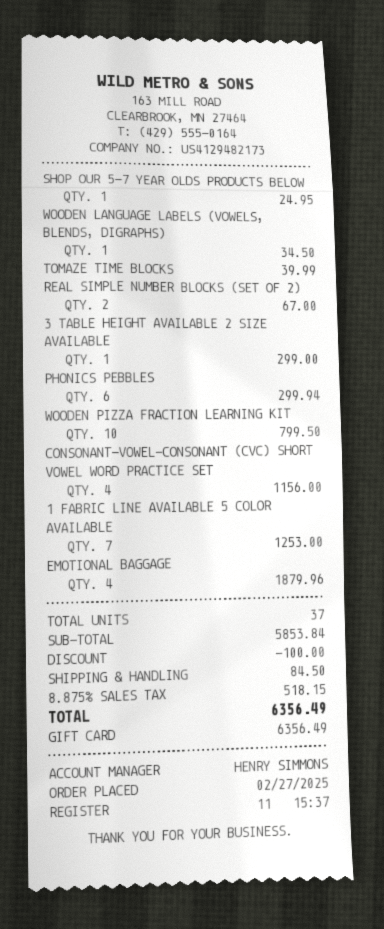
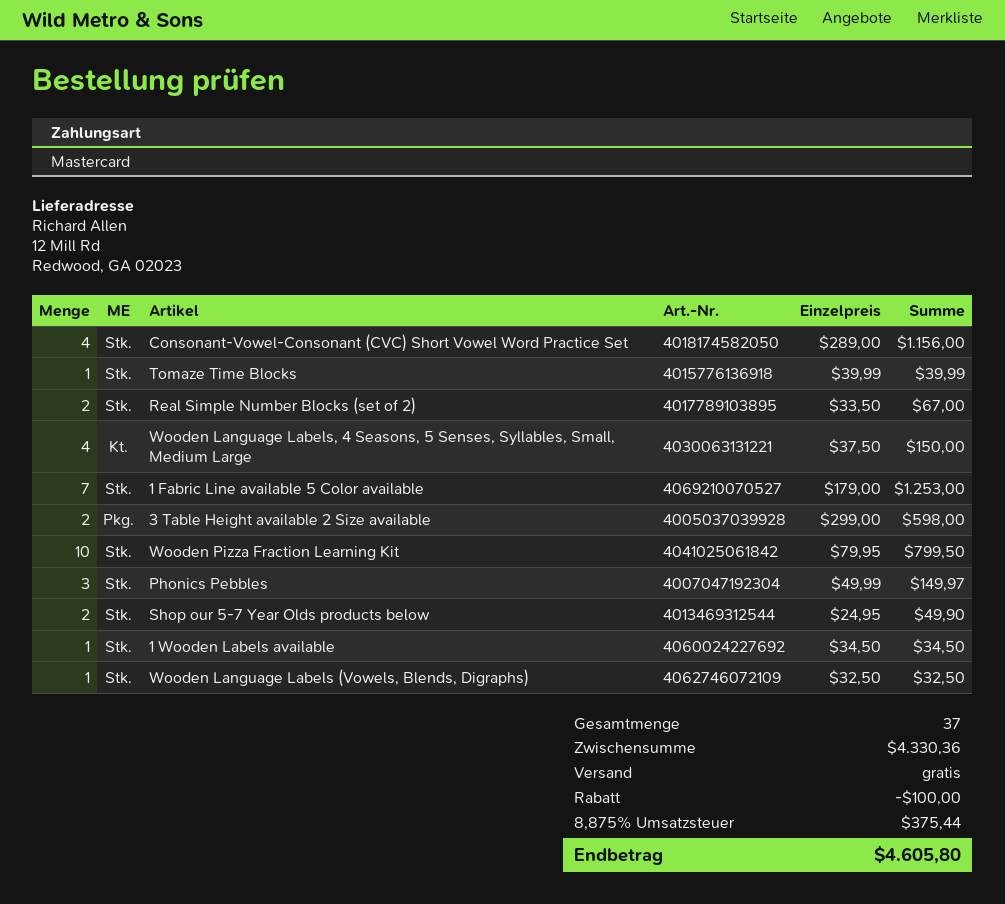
payment method: gift card -> Mastercard
SHOP OUR 5-7 YEAR OLDS PRODUCTS BELOW: 1 for 24.95 -> 2 for 49.90
WOODEN LANGUAGE LABELS (VOWELS, BLENDS, DIGRAPHS): 1 for 34.50 -> 1 for 32.50
3 TABLE HEIGHT AVAILABLE 2 SIZE AVAILABLE: 1 for 299.00 -> 2 for 598.00
PHONICS PEBBLES: 6 for 299.94 -> 3 for 149.97
EMOTIONAL BAGGAGE: 4 for 1879.96 -> none
Wooden Language Labels, 4 Seasons, 5 Senses, Syllables, Small, Medium Large: none -> 4 for 150.00
1 Wooden Labels available: none -> 1 for 34.50
subtotal: 5853.84 -> 4330.36
shipping: 84.50 -> 0.00
tax: 8.875% = 518.15 -> 8.875% = 375.44
total: 6356.49 -> 4605.80

